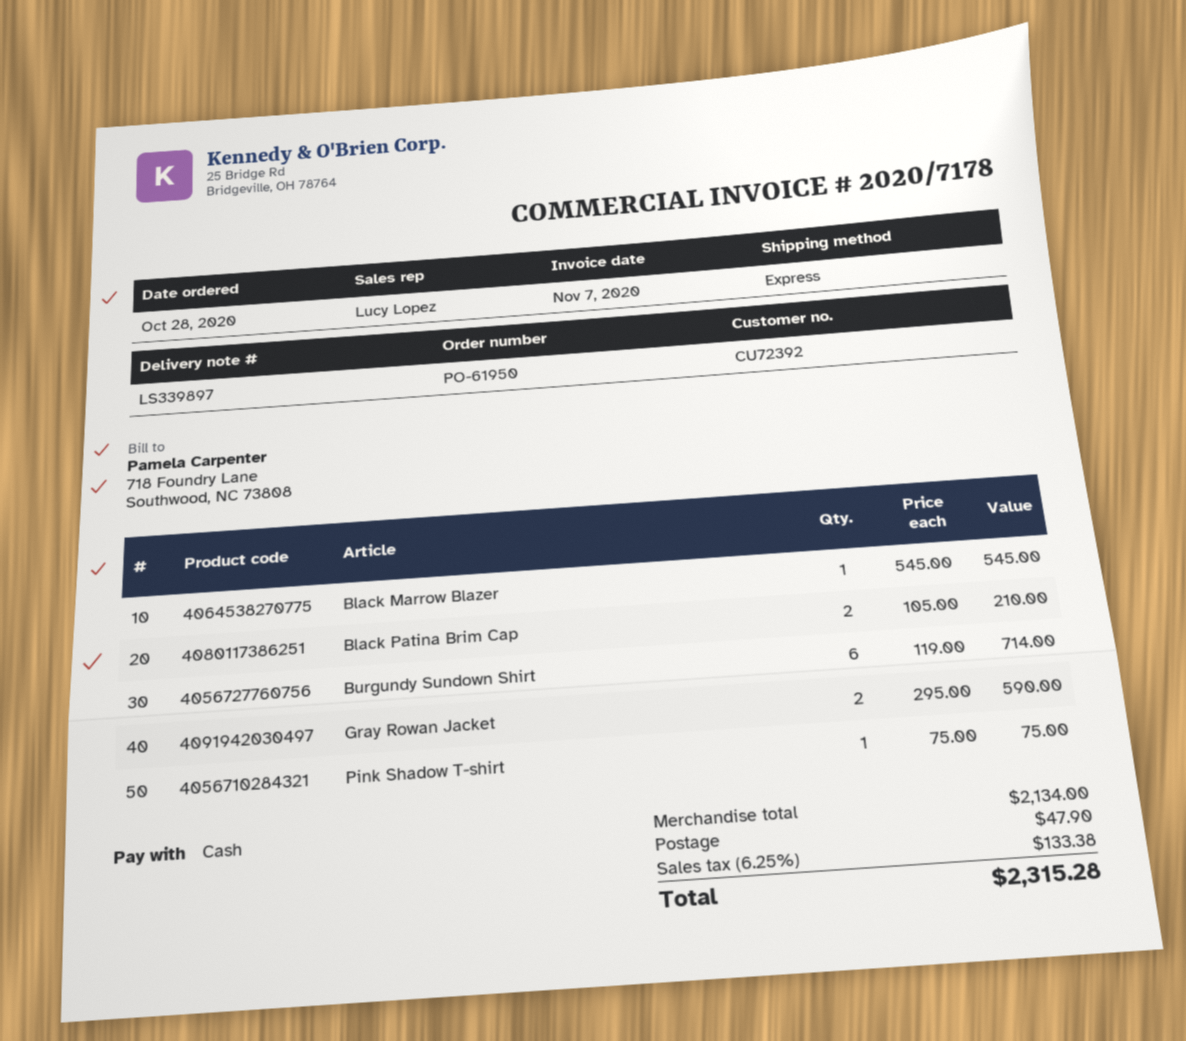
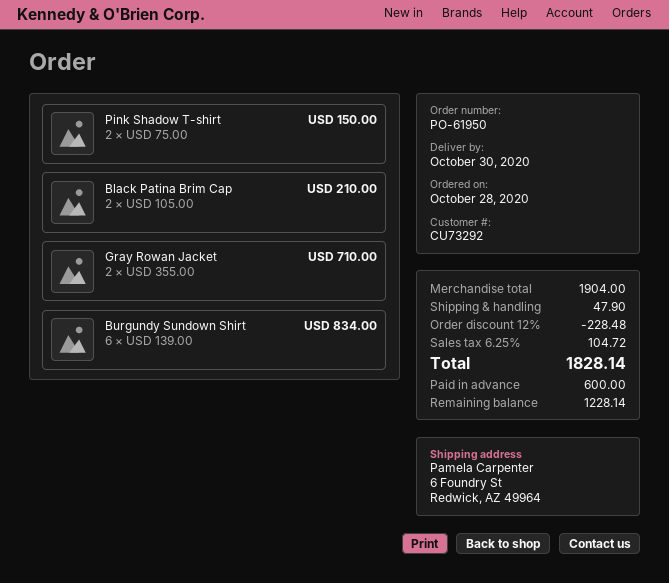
customer number: CU72392 -> CU73292
Black Marrow Blazer: 1 x 545.00 = 545.00 -> none
Burgundy Sundown Shirt: 6 x 119.00 = 714.00 -> 6 x 139.00 = 834.00
Gray Rowan Jacket: 2 x 295.00 = 590.00 -> 2 x 355.00 = 710.00
Pink Shadow T-shirt: 1 x 75.00 = 75.00 -> 2 x 75.00 = 150.00
subtotal: 2134.00 -> 1904.00
discount: none -> 12% = 228.48
tax: 6.25% = 133.38 -> 6.25% = 104.72
total: 2315.28 -> 1828.14

